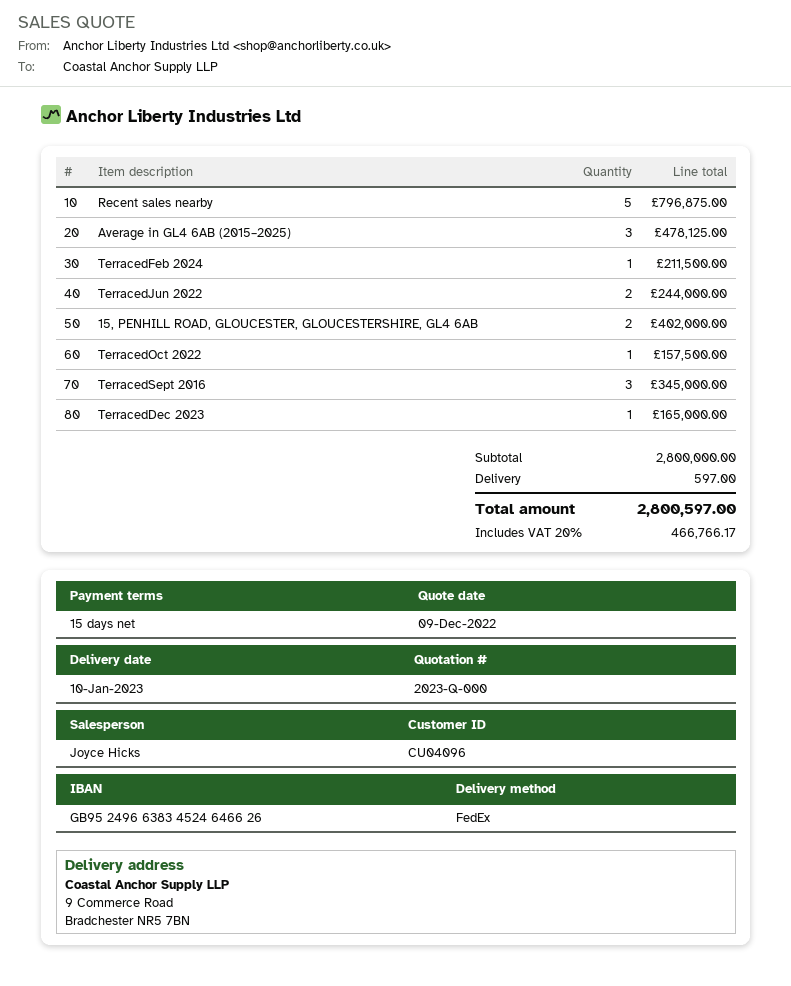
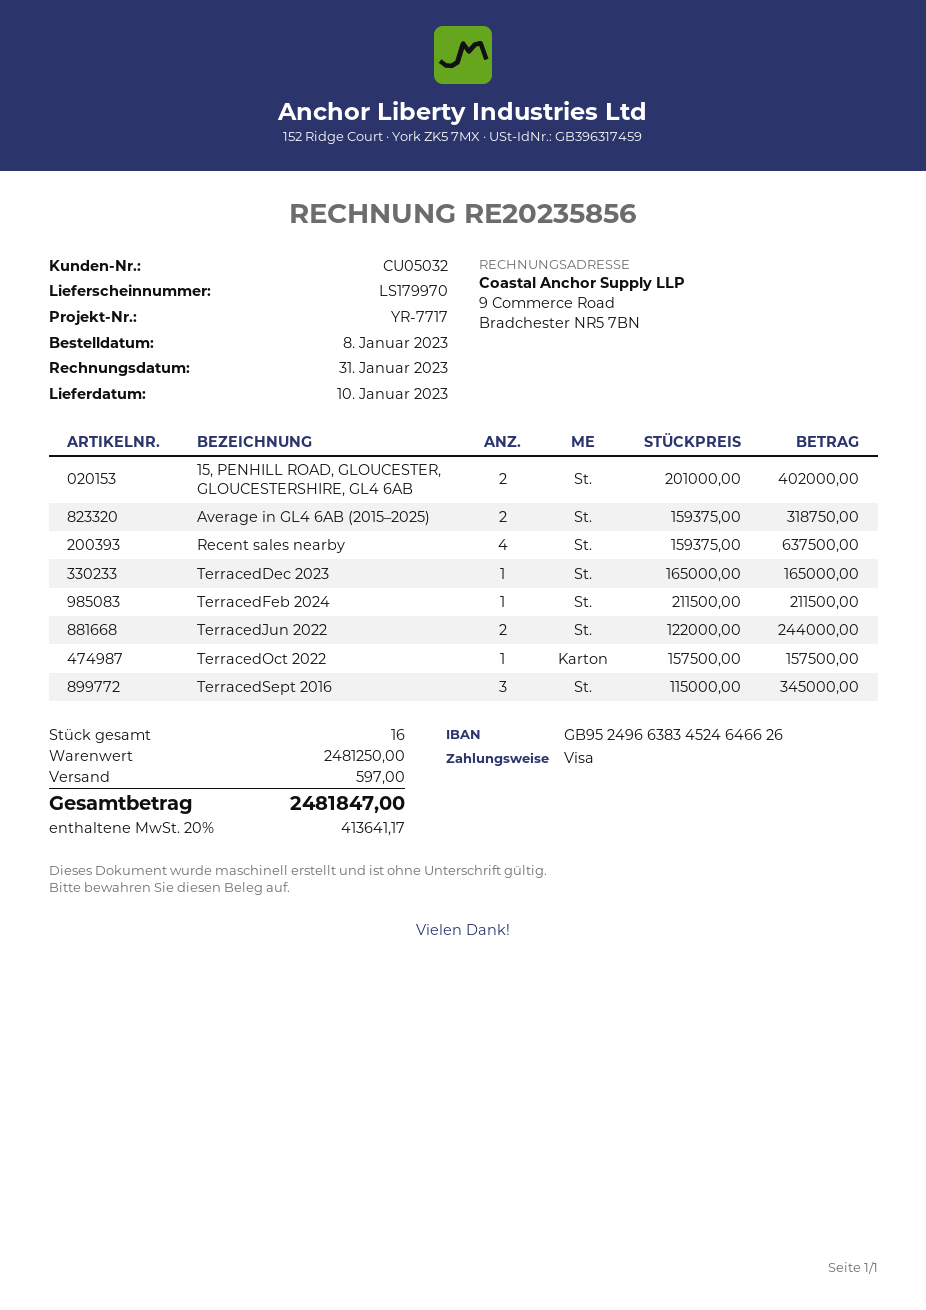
customer number: CU04096 -> CU05032
Recent sales nearby: 5 for 796875.00 -> 4 for 637500.00
Average in GL4 6AB (2015–2025): 3 for 478125.00 -> 2 for 318750.00
subtotal: 2800000.00 -> 2481250.00
tax: 20% = 466766.17 -> 20% = 413641.17
total: 2800597.00 -> 2481847.00

